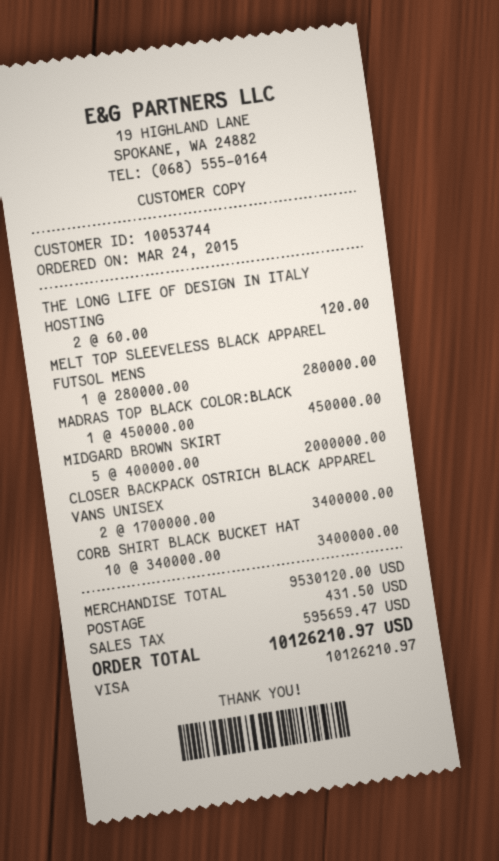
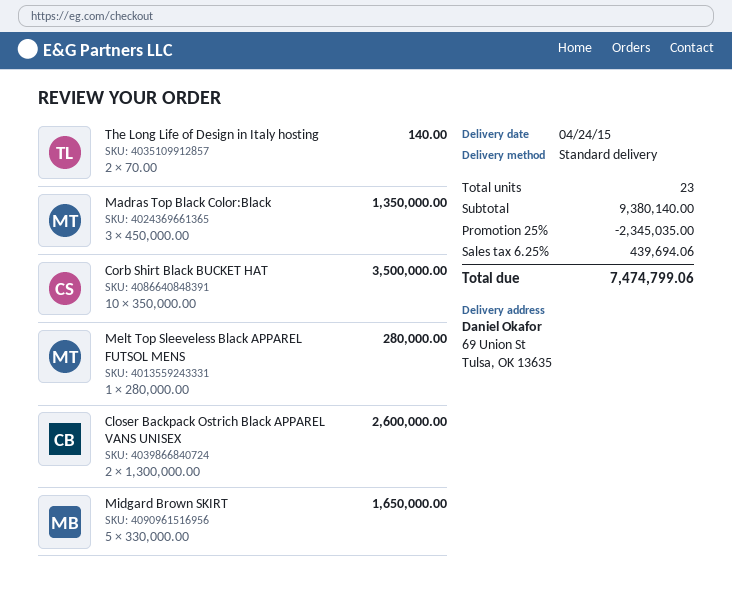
THE LONG LIFE OF DESIGN IN ITALY HOSTING: 2 x 60.00 = 120.00 -> 2 x 70.00 = 140.00
MADRAS TOP BLACK COLOR:BLACK: 1 x 450000.00 = 450000.00 -> 3 x 450000.00 = 1350000.00
MIDGARD BROWN SKIRT: 5 x 400000.00 = 2000000.00 -> 5 x 330000.00 = 1650000.00
CLOSER BACKPACK OSTRICH BLACK APPAREL VANS UNISEX: 2 x 1700000.00 = 3400000.00 -> 2 x 1300000.00 = 2600000.00
CORB SHIRT BLACK BUCKET HAT: 10 x 340000.00 = 3400000.00 -> 10 x 350000.00 = 3500000.00
subtotal: 9530120.00 -> 9380140.00
discount: none -> 25% = 2345035.00
shipping: 431.50 -> none
tax: 595659.47 -> 439694.06
total: 10126210.97 -> 7474799.06

